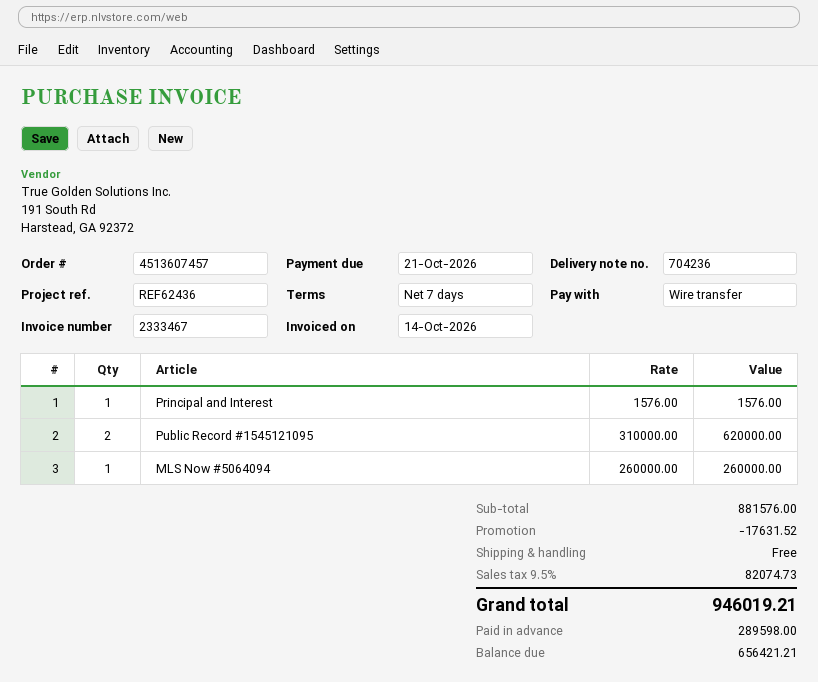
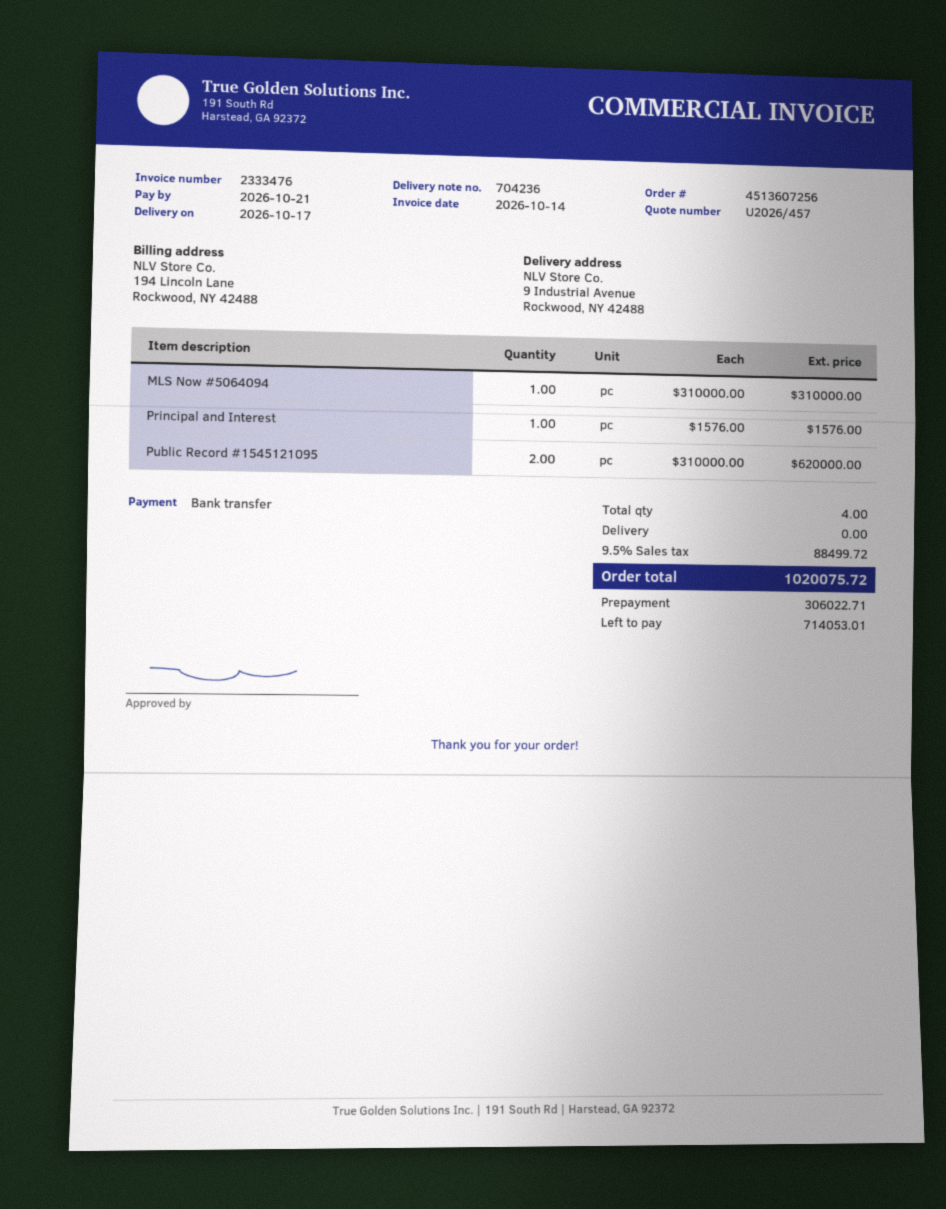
order number: 4513607457 -> 4513607256
invoice number: 2333467 -> 2333476
MLS Now #5064094: 1 x 260000.00 = 260000.00 -> 1 x 310000.00 = 310000.00
discount: 17631.52 -> none
tax: 9.5% = 82074.73 -> 9.5% = 88499.72
total: 946019.21 -> 1020075.72
deposit: 289598.00 -> 306022.71
balance: 656421.21 -> 714053.01

